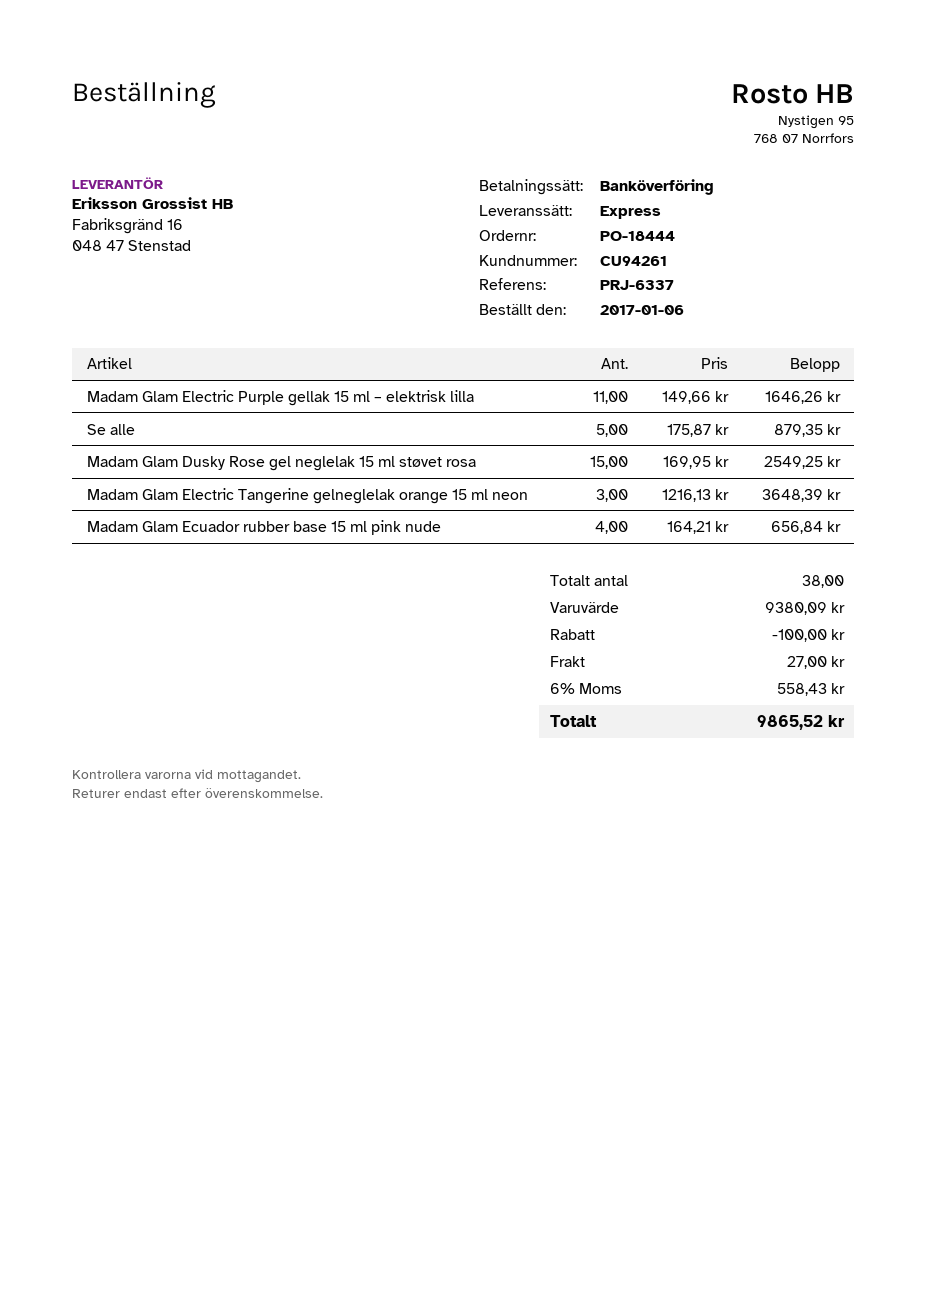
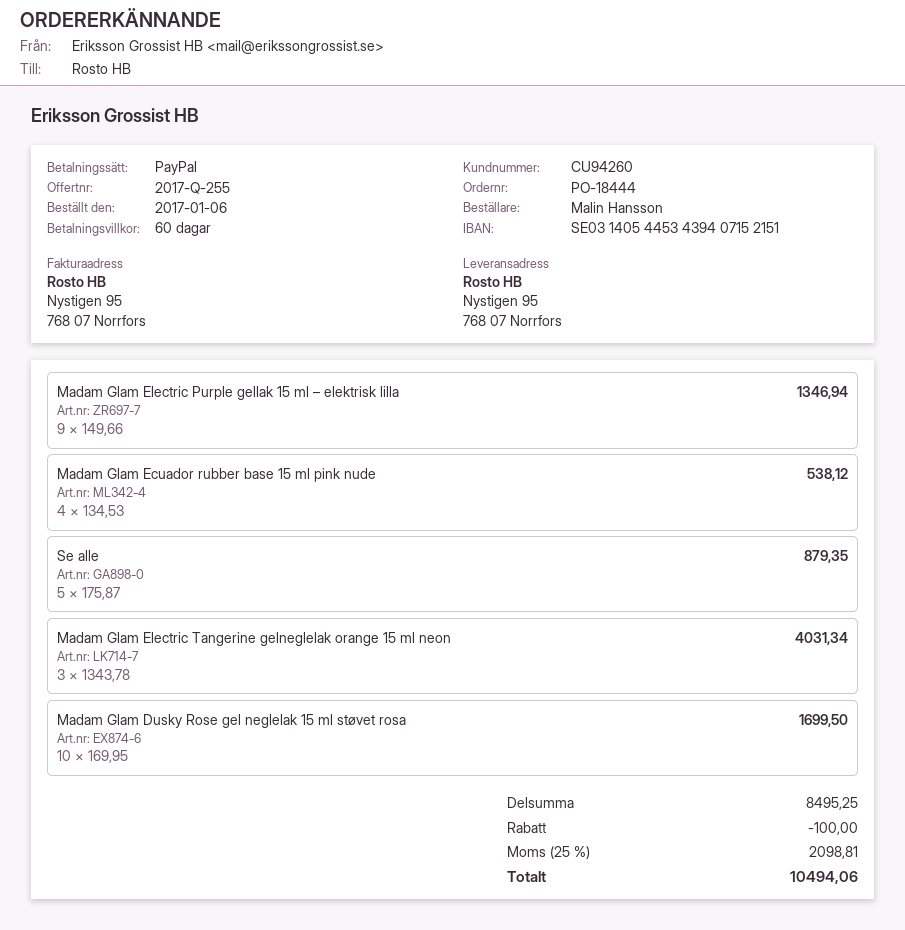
customer number: CU94261 -> CU94260
payment method: bank transfer -> PayPal
Madam Glam Electric Purple gellak 15 ml – elektrisk lilla: 11 x 149.66 = 1646.26 -> 9 x 149.66 = 1346.94
Madam Glam Dusky Rose gel neglelak 15 ml støvet rosa: 15 x 169.95 = 2549.25 -> 10 x 169.95 = 1699.50
Madam Glam Electric Tangerine gelneglelak orange 15 ml neon: 3 x 1216.13 = 3648.39 -> 3 x 1343.78 = 4031.34
Madam Glam Ecuador rubber base 15 ml pink nude: 4 x 164.21 = 656.84 -> 4 x 134.53 = 538.12
subtotal: 9380.09 -> 8495.25
shipping: 27.00 -> none
tax: 6% = 558.43 -> 25% = 2098.81
total: 9865.52 -> 10494.06

